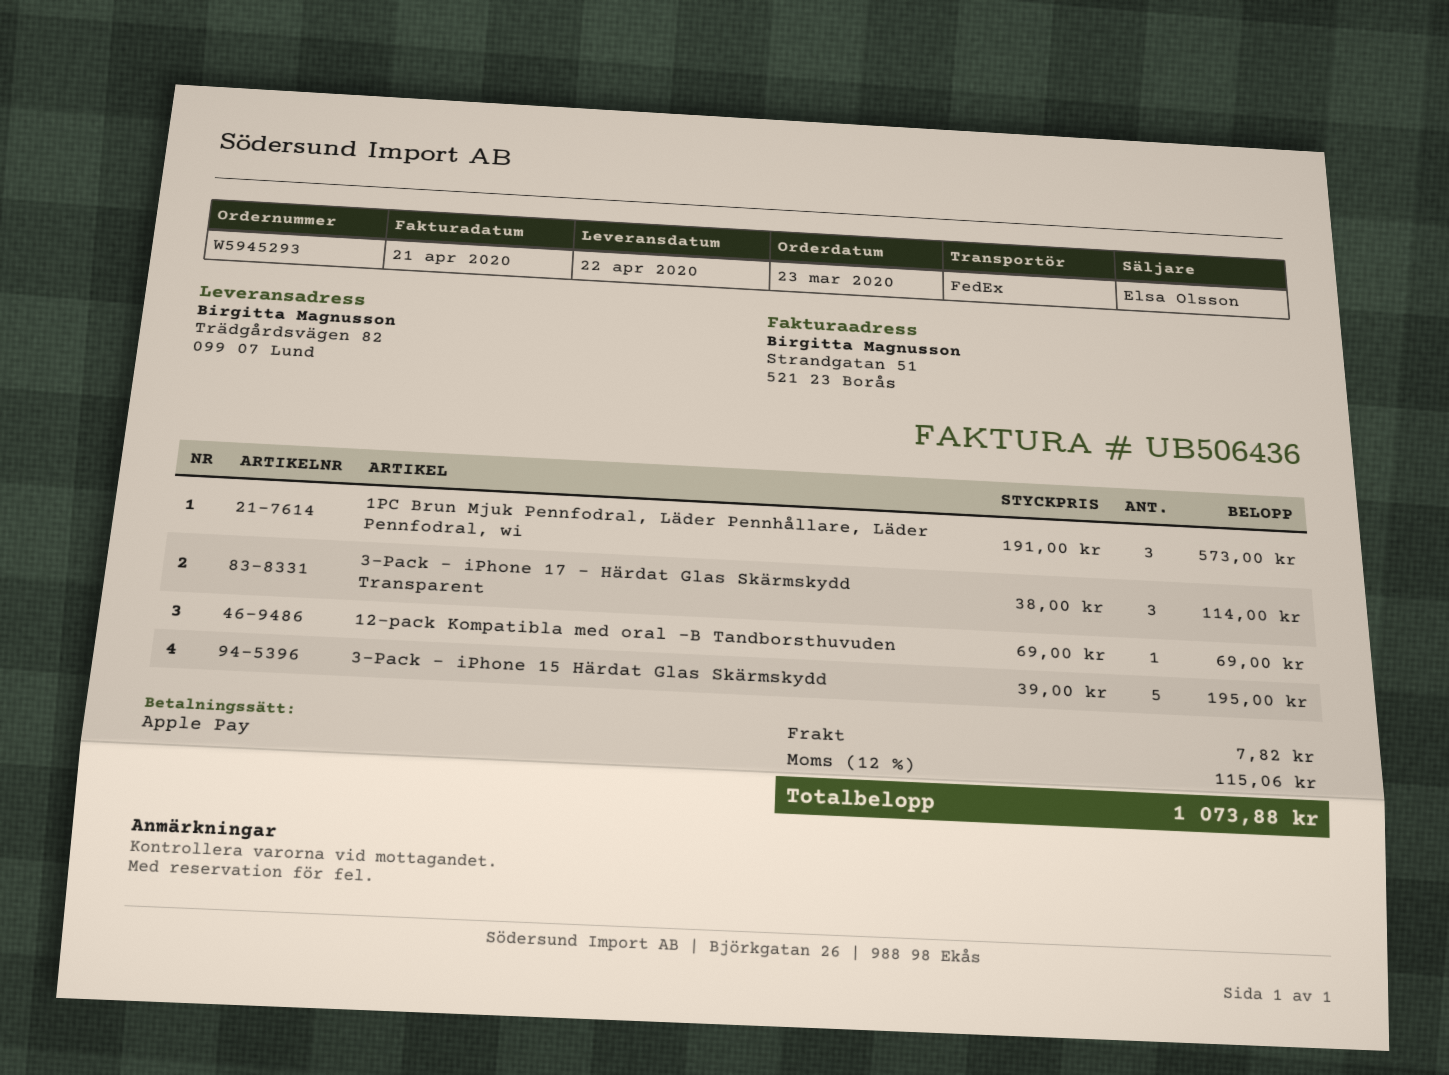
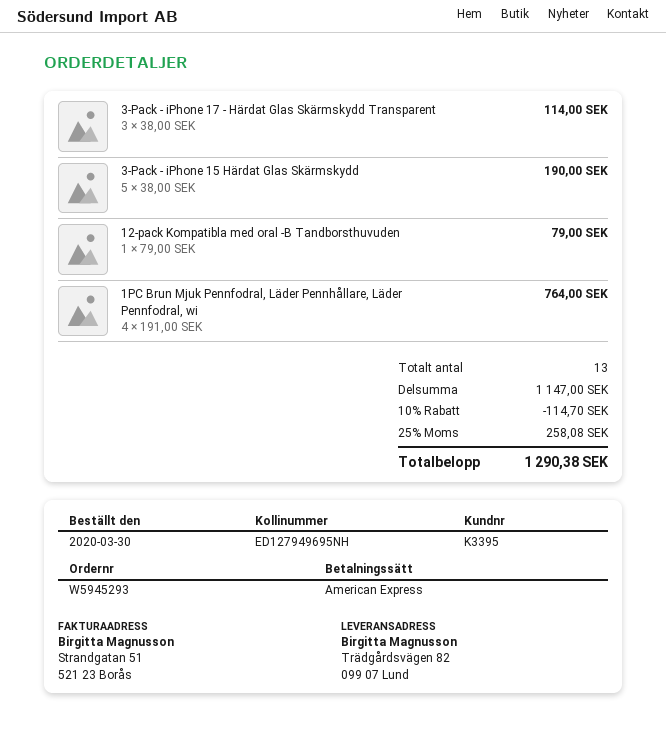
order date: 2020-03-23 -> 2020-03-30
payment method: Apple Pay -> American Express
1PC Brun Mjuk Pennfodral, Läder Pennhållare, Läder Pennfodral, wi: 3 x 191.00 = 573.00 -> 4 x 191.00 = 764.00
12-pack Kompatibla med oral -B Tandborsthuvuden: 1 x 69.00 = 69.00 -> 1 x 79.00 = 79.00
3-Pack - iPhone 15 Härdat Glas Skärmskydd: 5 x 39.00 = 195.00 -> 5 x 38.00 = 190.00
discount: none -> 10% = 114.70
shipping: 7.82 -> none
tax: 12% = 115.06 -> 25% = 258.08
total: 1073.88 -> 1290.38

